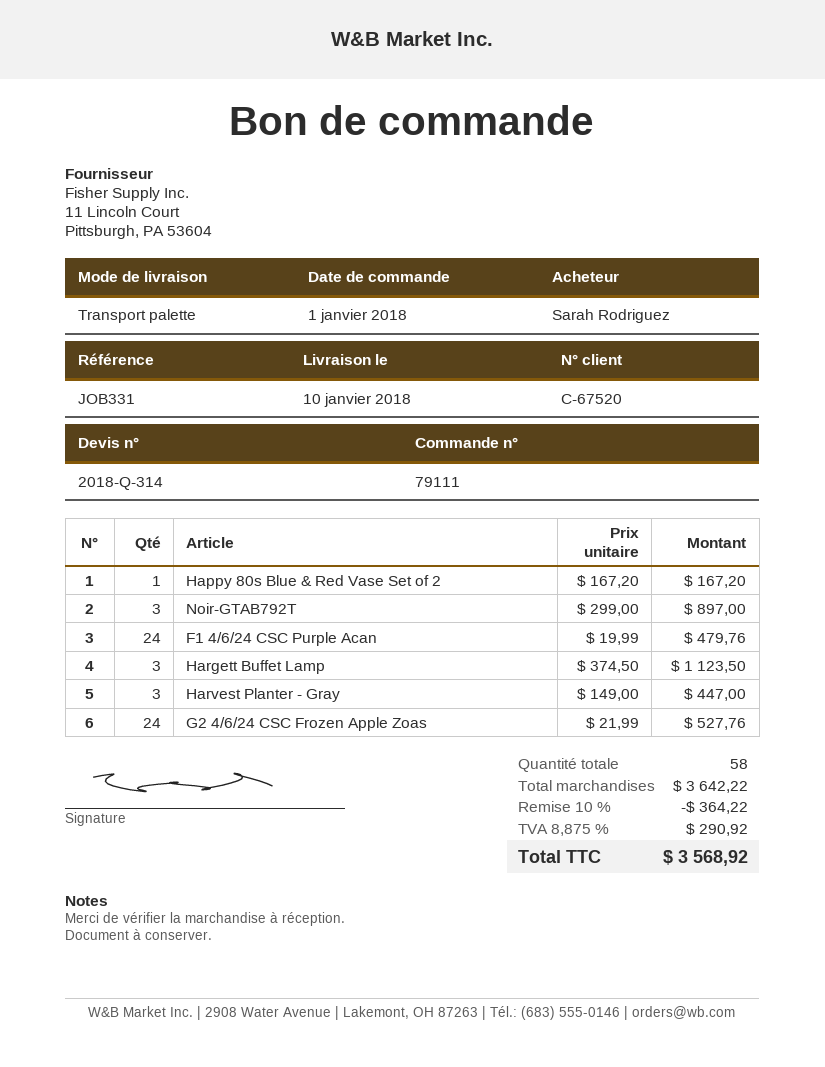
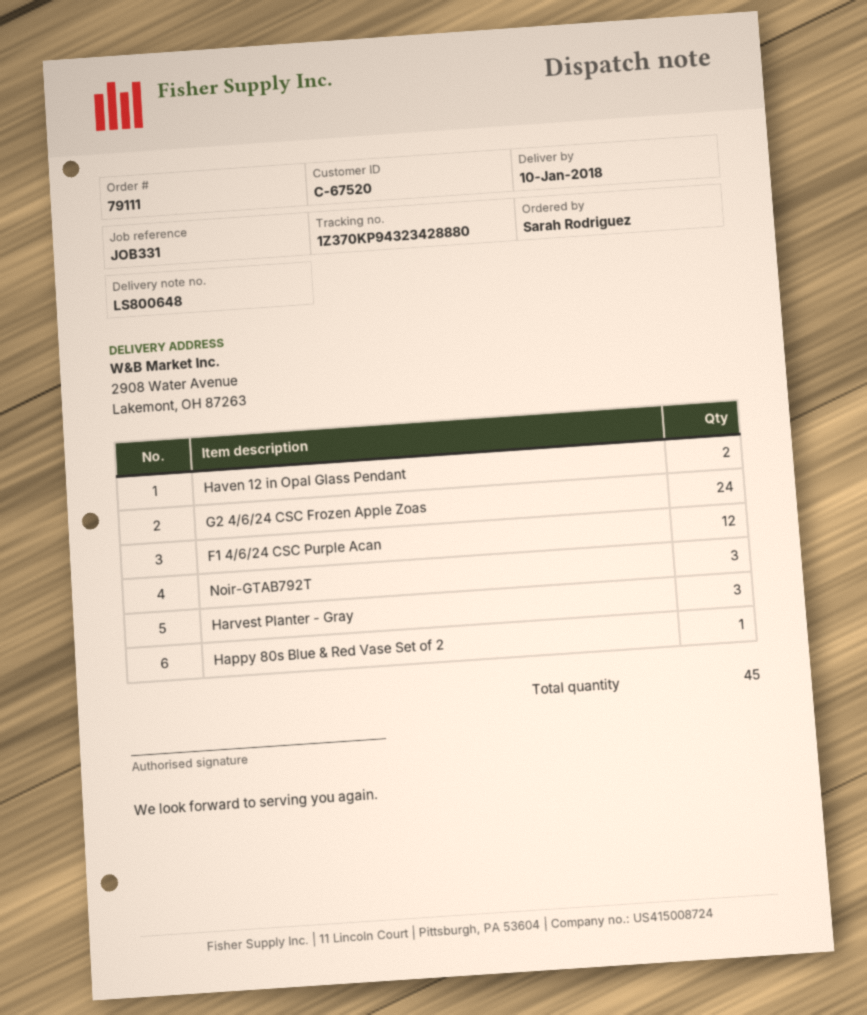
F1 4/6/24 CSC Purple Acan: 24 -> 12
Hargett Buffet Lamp: 3 -> none
Haven 12 in Opal Glass Pendant: none -> 2
total quantity: 58 -> 45

